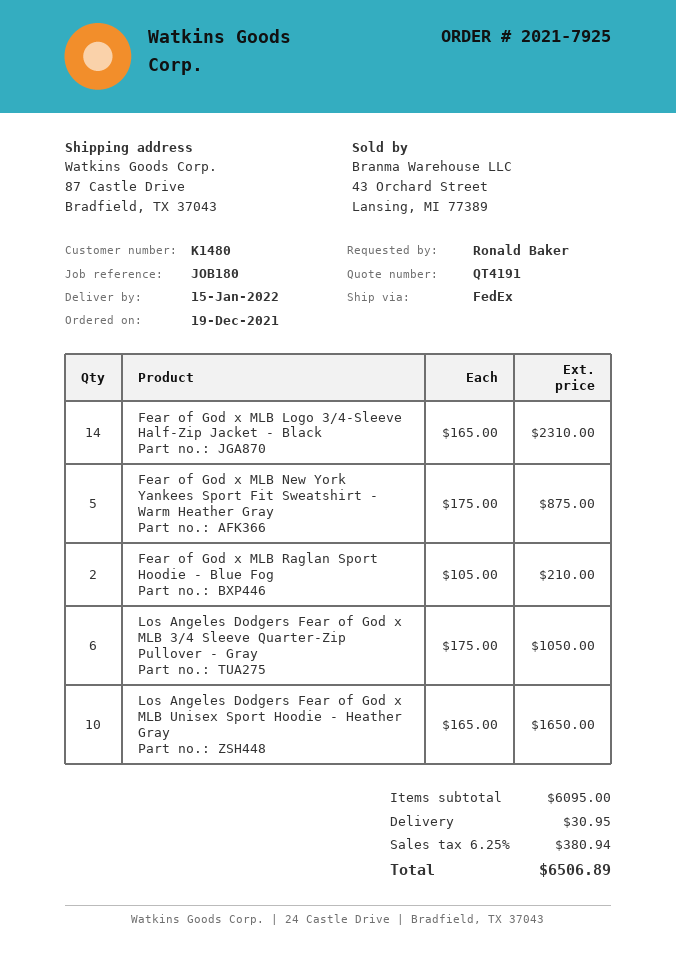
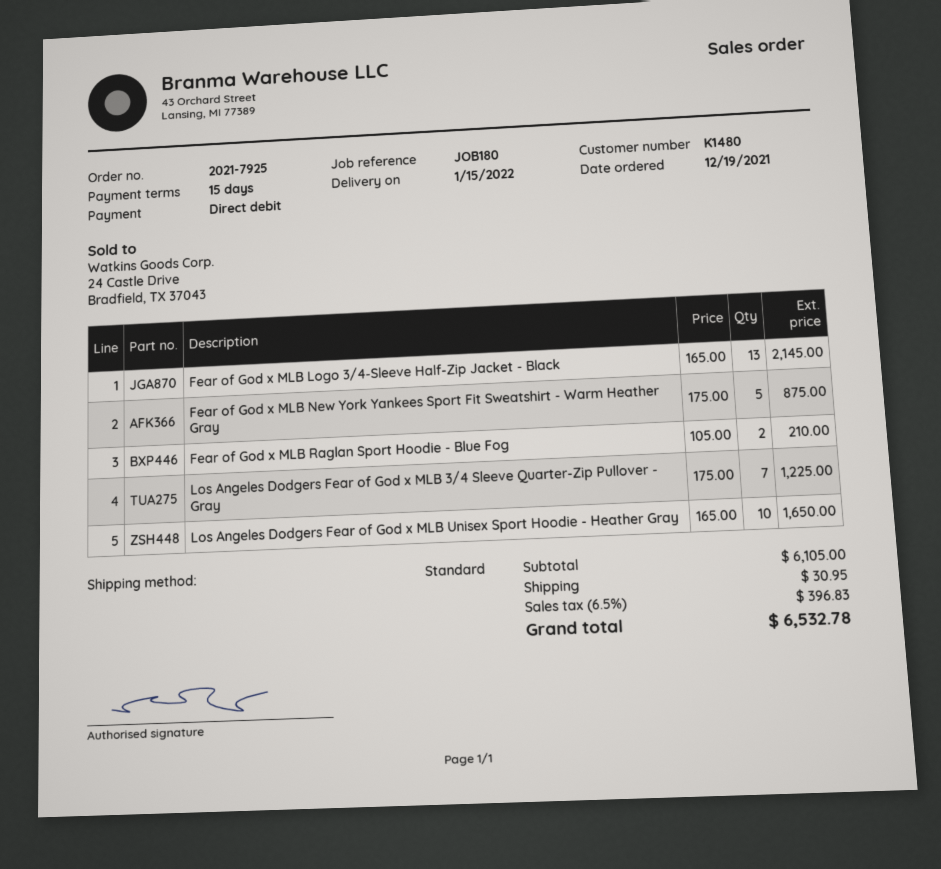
shipping method: FedEx -> standard
Fear of God x MLB Logo 3/4-Sleeve Half-Zip Jacket - Black: 14 x 165.00 = 2310.00 -> 13 x 165.00 = 2145.00
Los Angeles Dodgers Fear of God x MLB 3/4 Sleeve Quarter-Zip Pullover - Gray: 6 x 175.00 = 1050.00 -> 7 x 175.00 = 1225.00
subtotal: 6095.00 -> 6105.00
tax: 6.25% = 380.94 -> 6.5% = 396.83
total: 6506.89 -> 6532.78

